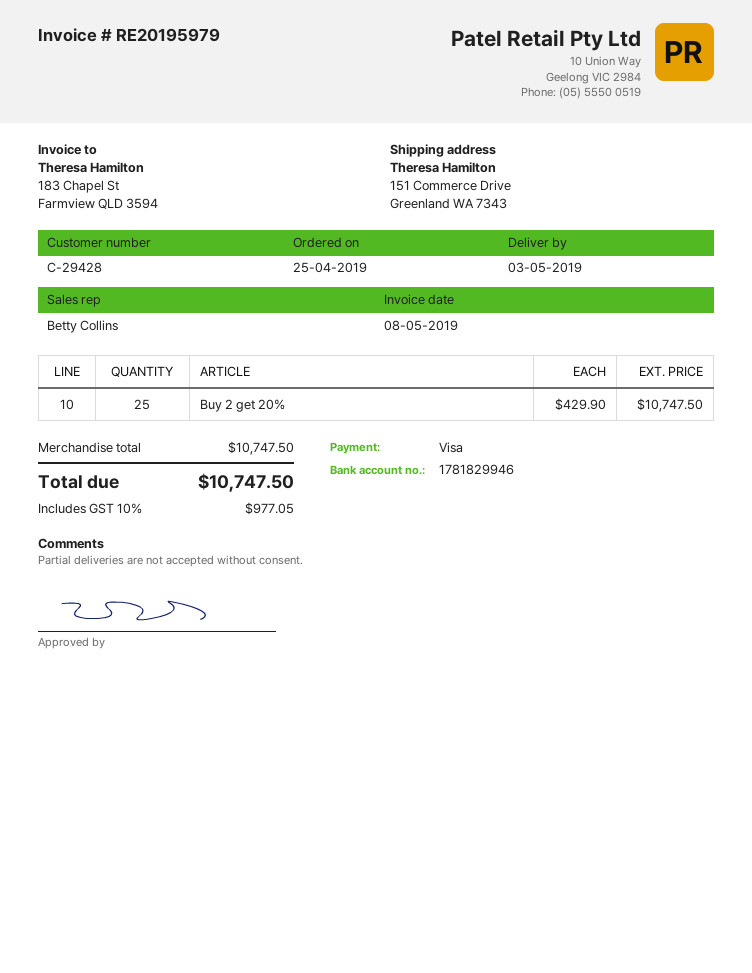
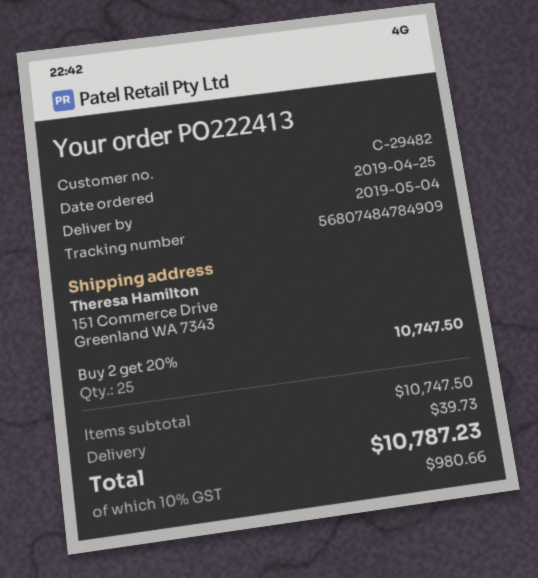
delivery date: 2019-05-03 -> 2019-05-04
customer number: C-29428 -> C-29482
shipping: none -> 39.73
tax: 10% = 977.05 -> 10% = 980.66
total: 10747.50 -> 10787.23

